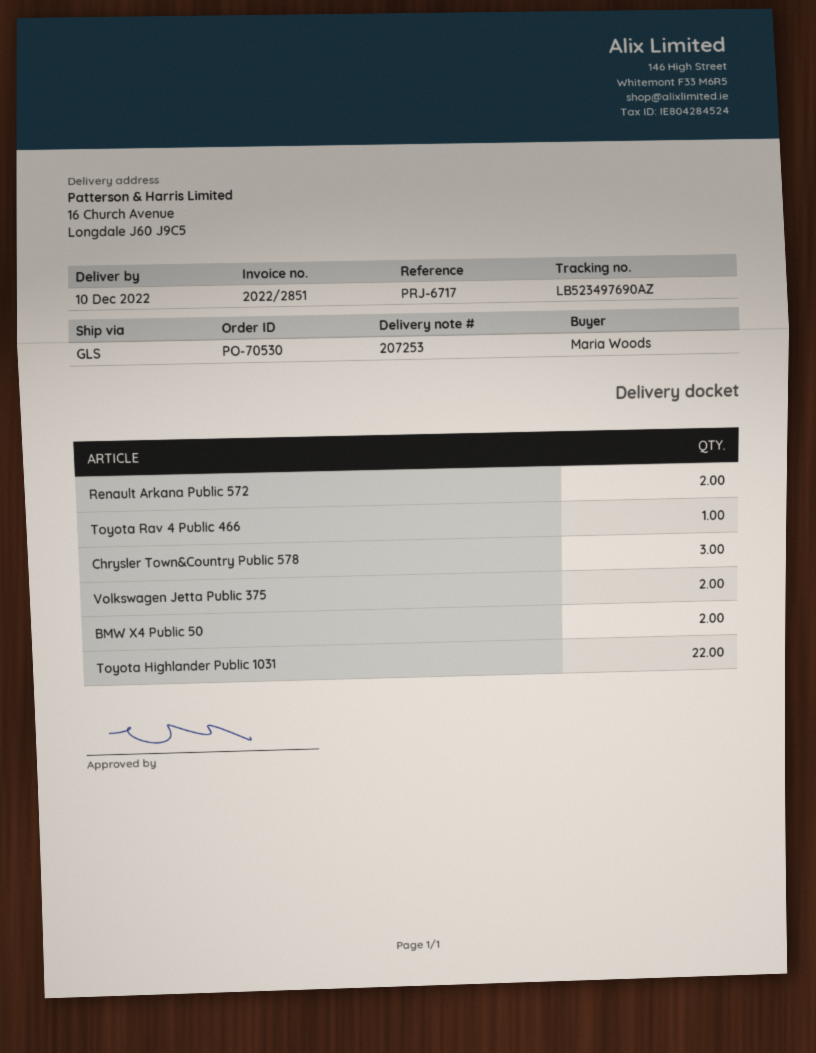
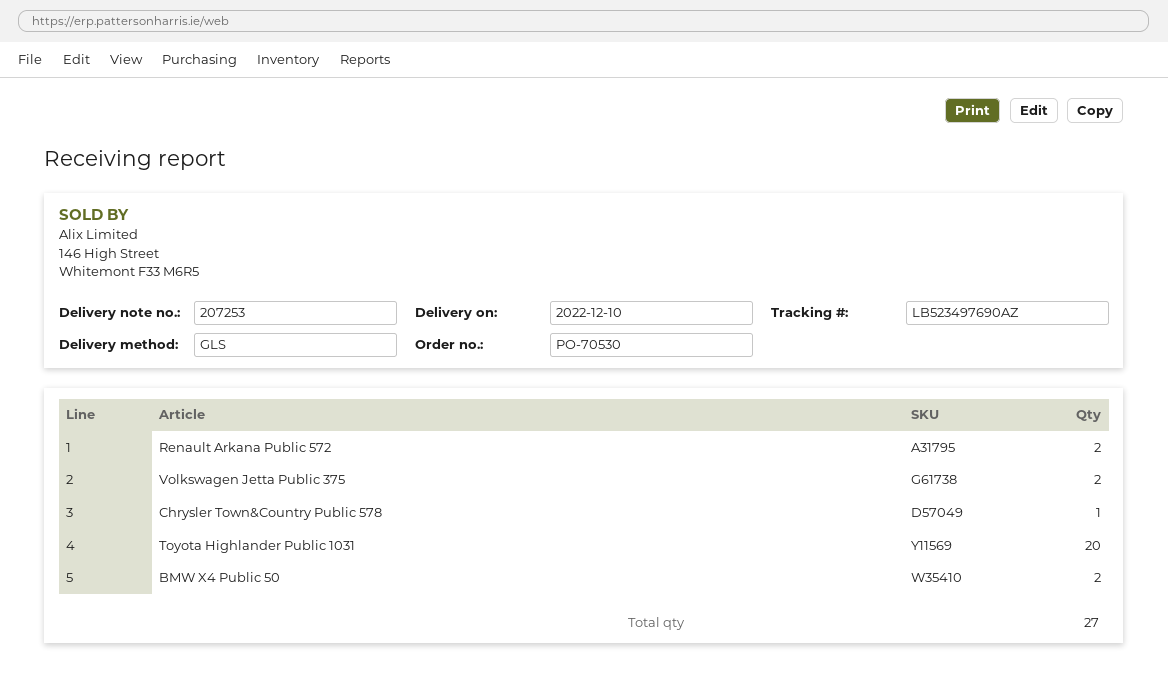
Toyota Rav 4 Public 466: 1 -> none
Chrysler Town&Country Public 578: 3 -> 1
Toyota Highlander Public 1031: 22 -> 20

